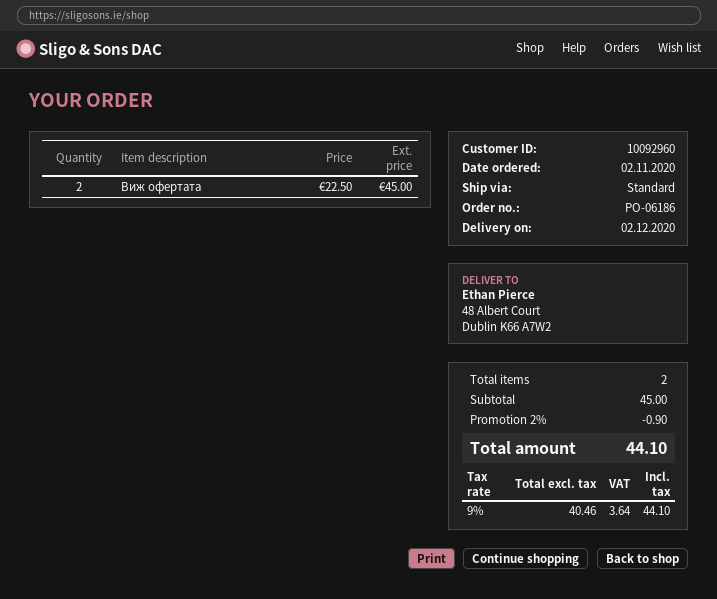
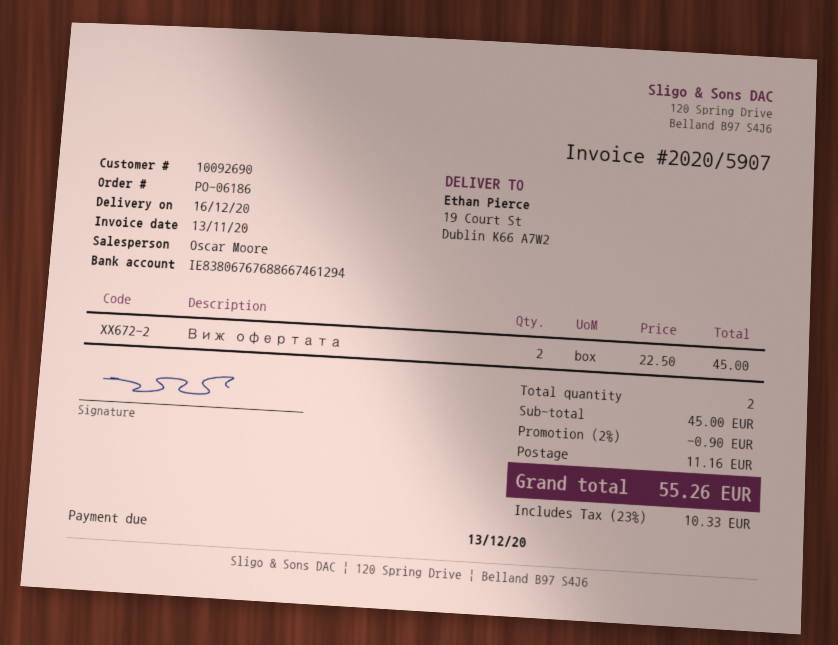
delivery date: 2020-12-02 -> 2020-12-16
customer number: 10092960 -> 10092690
ship to: 48 Albert Court, Dublin K66 A7W2 -> 19 Court St, Dublin K66 A7W2
shipping: none -> 11.16
tax: 9% = 3.64 -> 23% = 10.33
total: 44.10 -> 55.26

